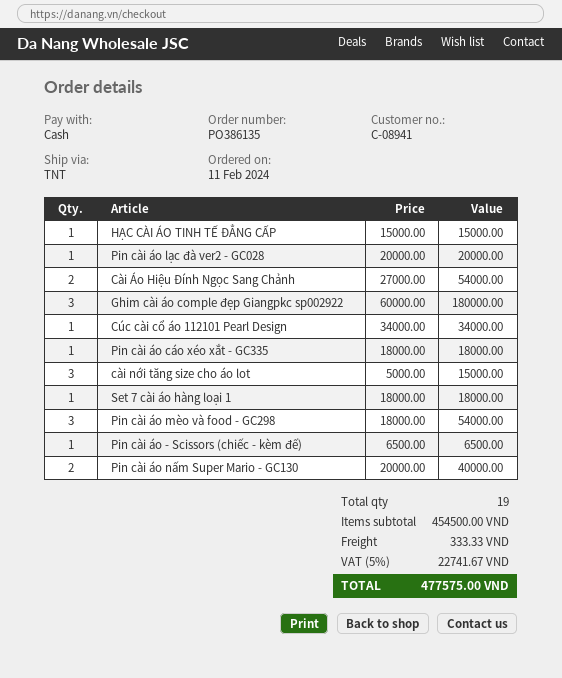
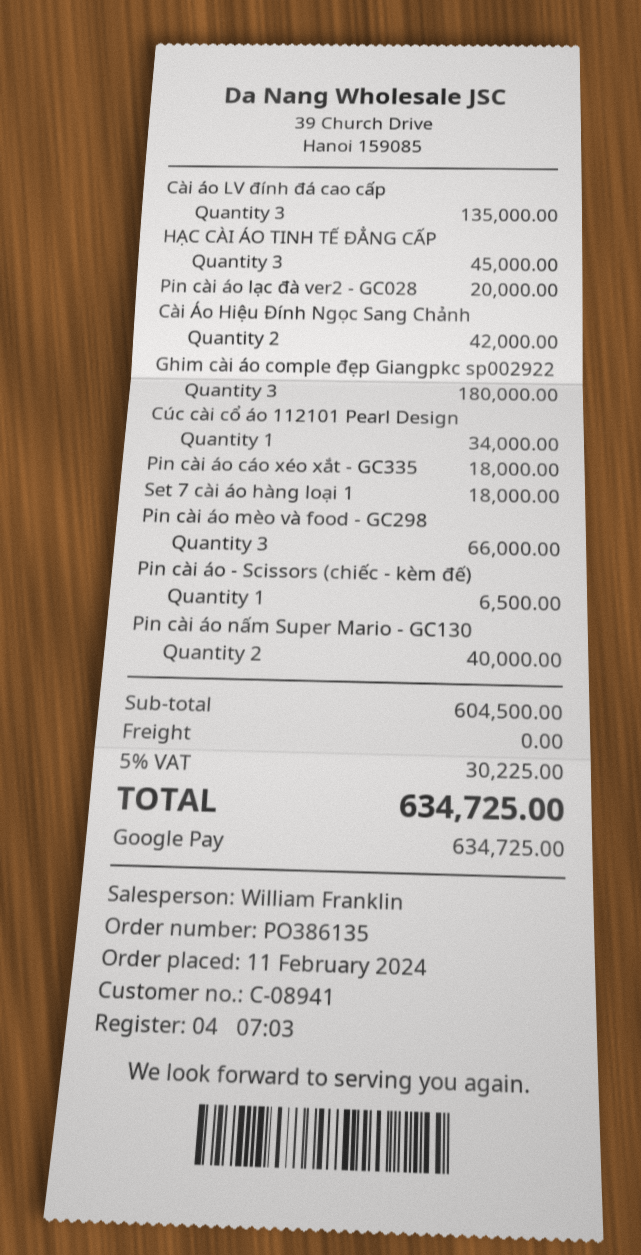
payment method: cash -> Google Pay
HẠC CÀI ÁO TINH TẾ ĐẲNG CẤP: 1 for 15000.00 -> 3 for 45000.00
Cài Áo Hiệu Đính Ngọc Sang Chảnh: 2 for 54000.00 -> 2 for 42000.00
cài nới tăng size cho áo lot: 3 for 15000.00 -> none
Pin cài áo mèo và food - GC298: 3 for 54000.00 -> 3 for 66000.00
Cài áo LV đính đá cao cấp: none -> 3 for 135000.00
subtotal: 454500.00 -> 604500.00
shipping: 333.33 -> 0.00
tax: 5% = 22741.67 -> 5% = 30225.00
total: 477575.00 -> 634725.00

